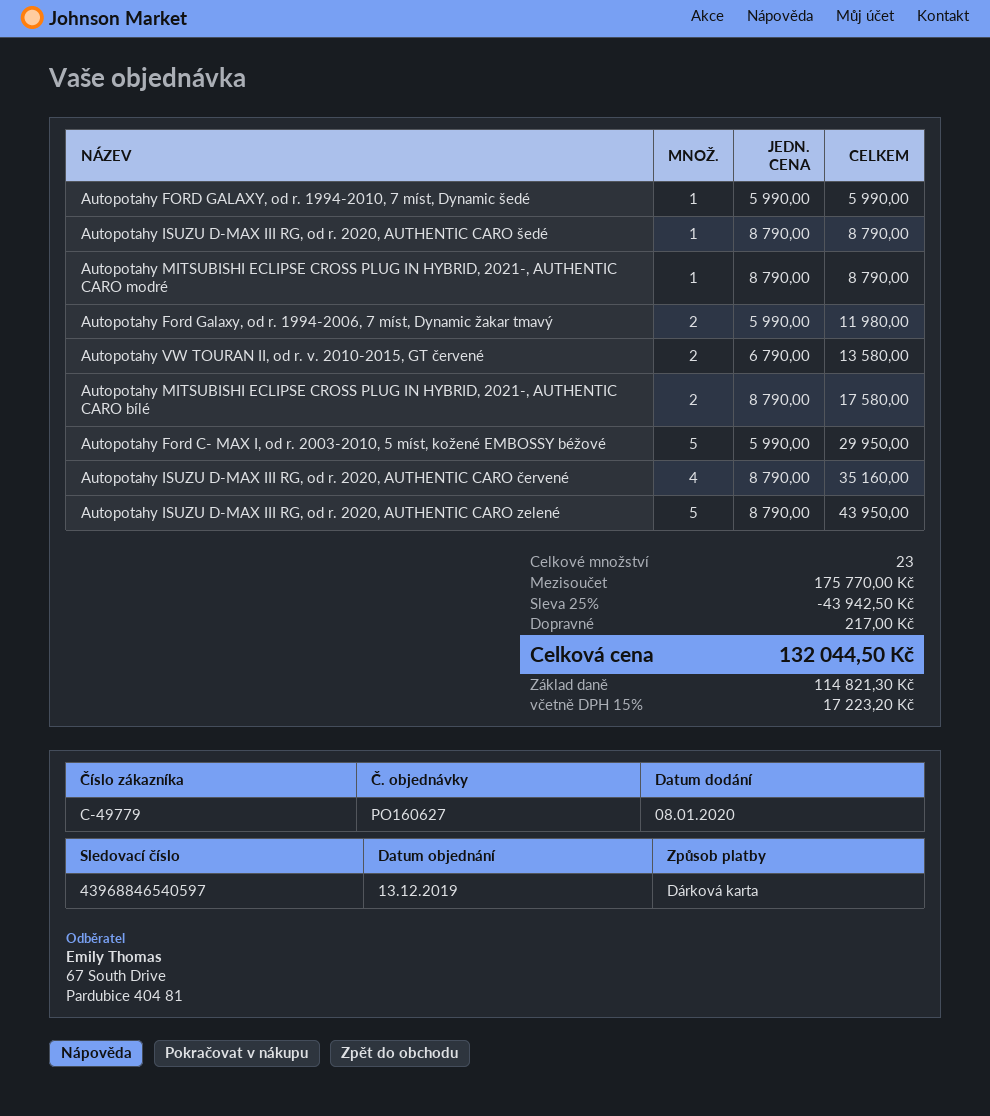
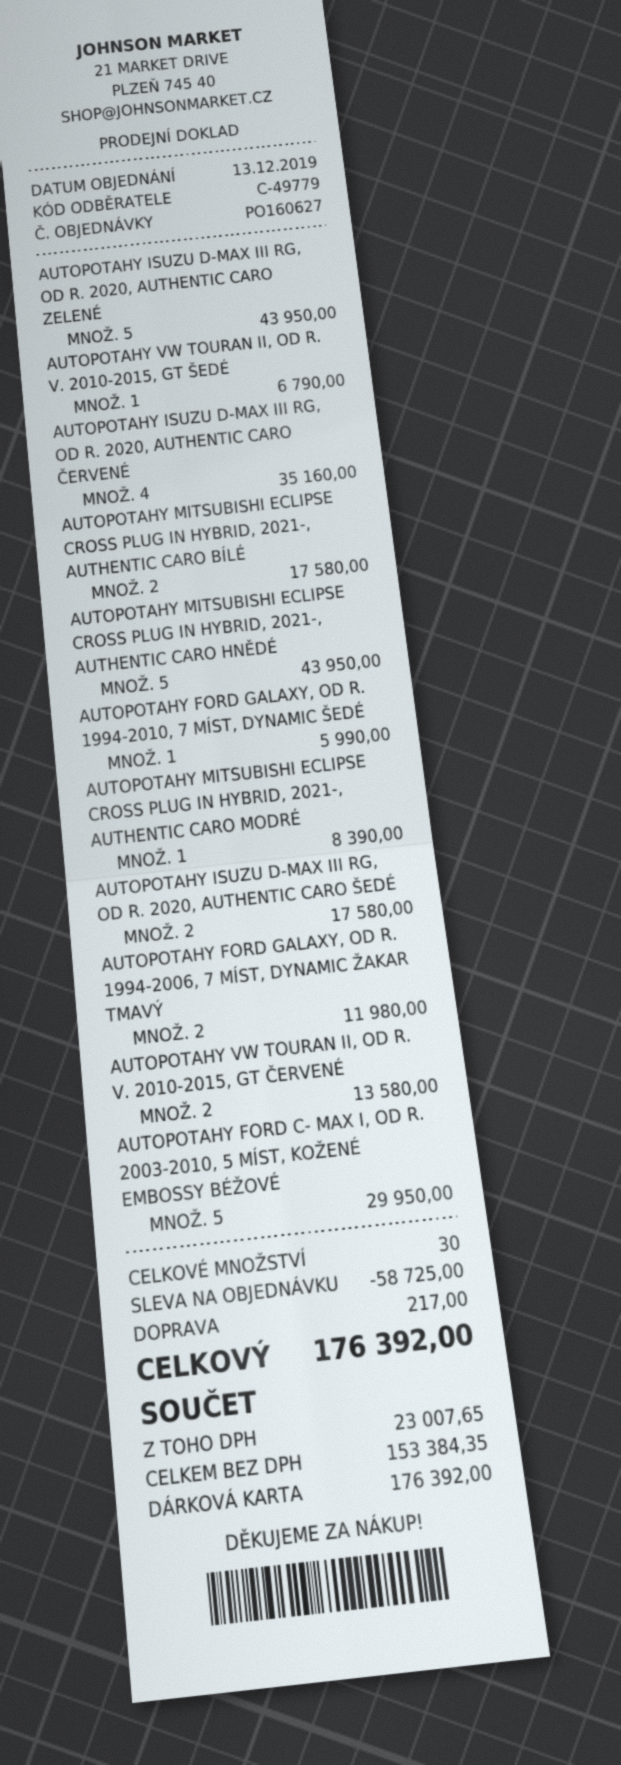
Autopotahy ISUZU D-MAX III RG, od r. 2020, AUTHENTIC CARO šedé: 1 for 8790.00 -> 2 for 17580.00
Autopotahy MITSUBISHI ECLIPSE CROSS PLUG IN HYBRID, 2021-, AUTHENTIC CARO modré: 1 for 8790.00 -> 1 for 8390.00
AUTOPOTAHY VW TOURAN II, OD R. V. 2010-2015, GT ŠEDÉ: none -> 1 for 6790.00
AUTOPOTAHY MITSUBISHI ECLIPSE CROSS PLUG IN HYBRID, 2021-, AUTHENTIC CARO HNĚDÉ: none -> 5 for 43950.00
total quantity: 23 -> 30
discount: 43942.50 -> 58725.00
net: 114821.30 -> 153384.35
tax: 17223.20 -> 23007.65
total: 132044.50 -> 176392.00

